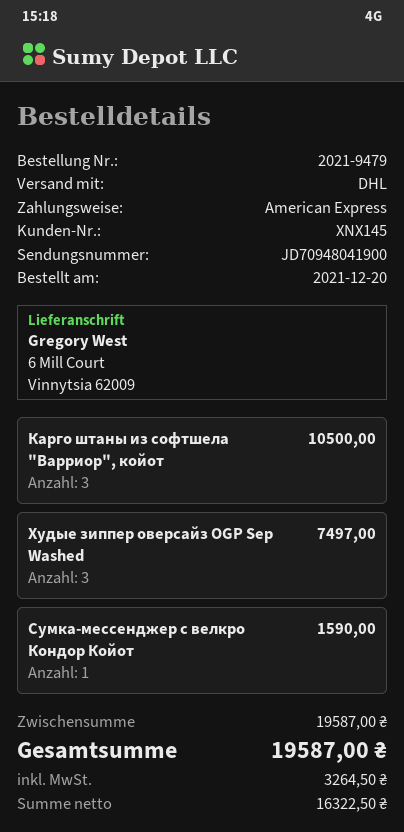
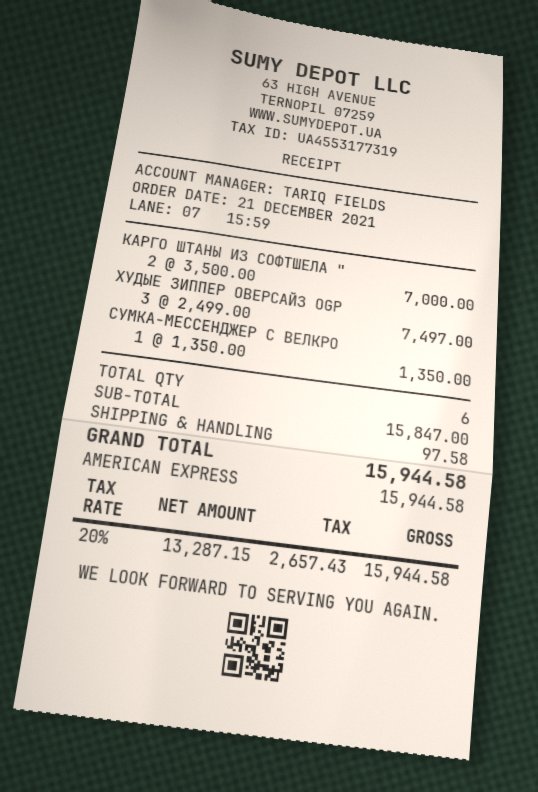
order date: 2021-12-20 -> 2021-12-21
Карго штаны из софтшела "Варриор", койот: 3 for 10500.00 -> 2 for 7000.00
Сумка-мессенджер с велкро Кондор Койот: 1 for 1590.00 -> 1 for 1350.00
subtotal: 19587.00 -> 15847.00
shipping: none -> 97.58
net: 16322.50 -> 13287.15
tax: 3264.50 -> 2657.43
total: 19587.00 -> 15944.58

